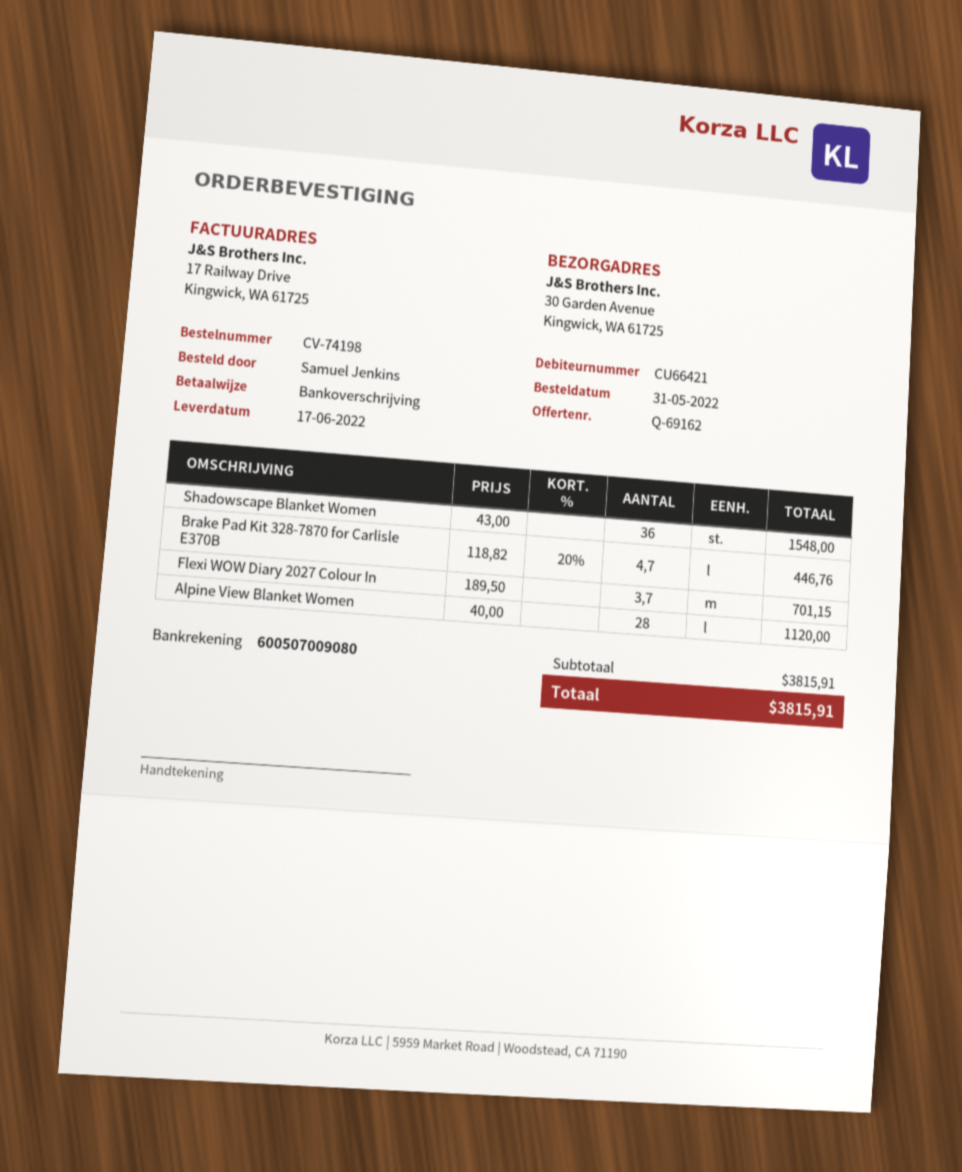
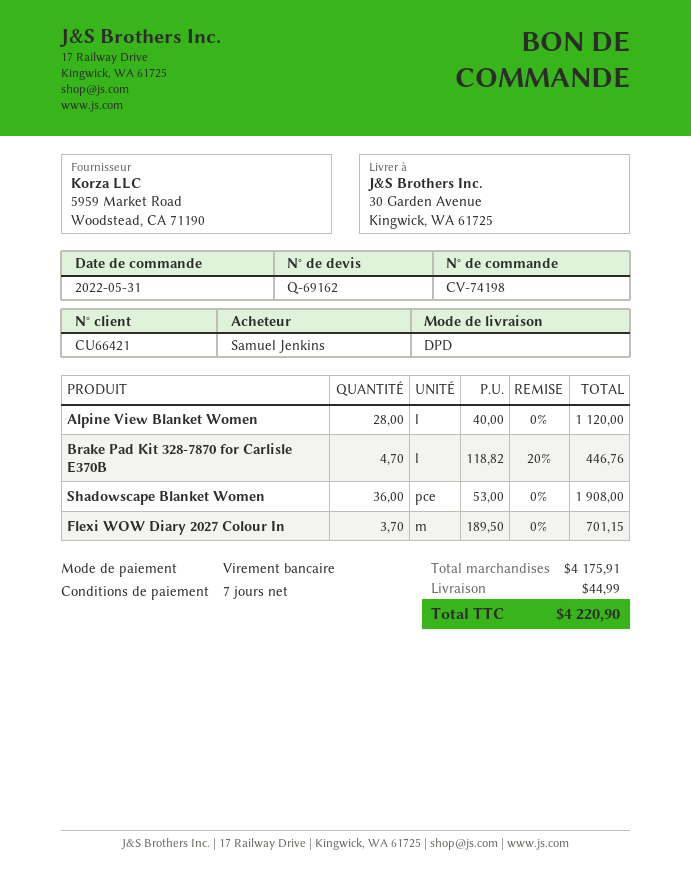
Shadowscape Blanket Women: 36 x 43.00 = 1548.00 -> 36 x 53.00 = 1908.00
subtotal: 3815.91 -> 4175.91
shipping: none -> 44.99
total: 3815.91 -> 4220.90

